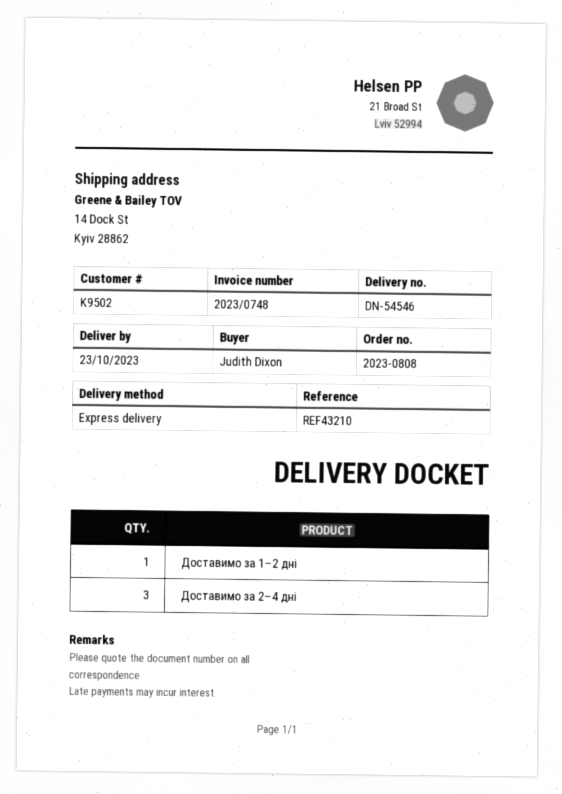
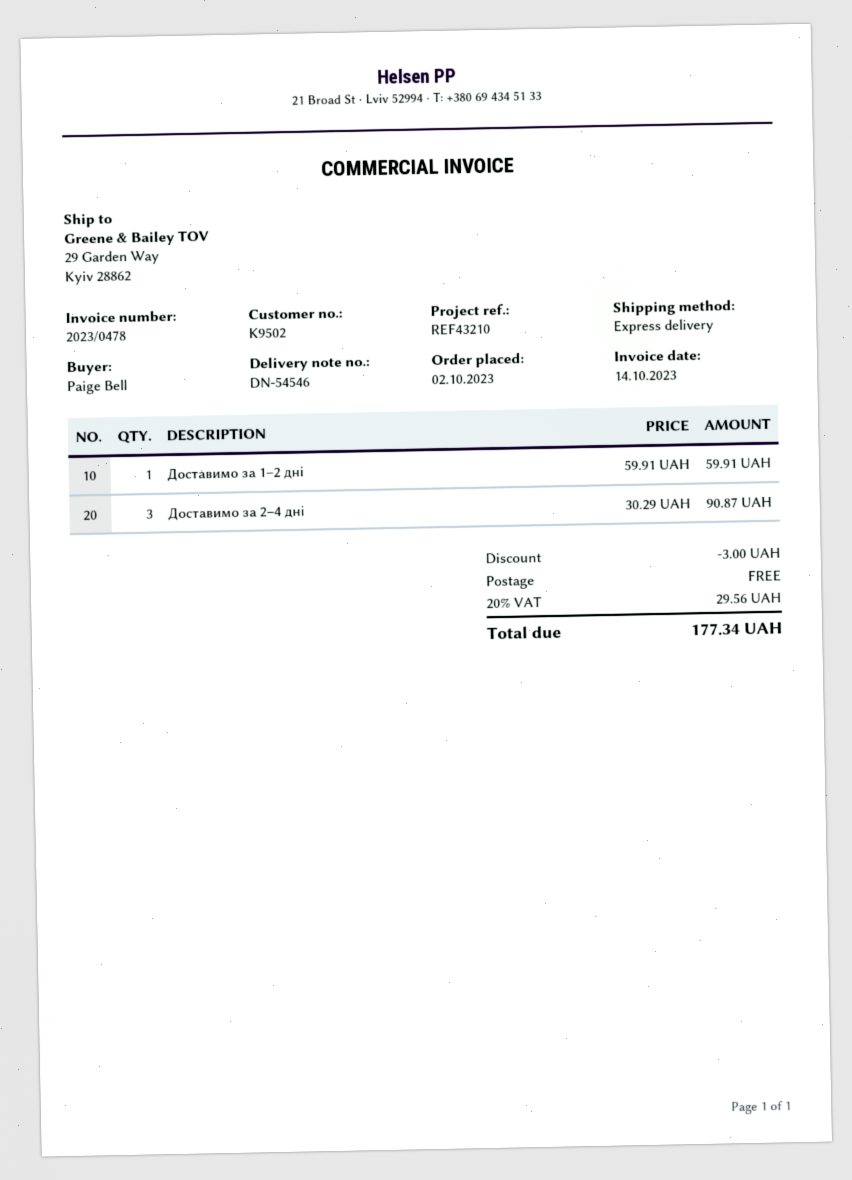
invoice number: 2023/0748 -> 2023/0478
ordered by: Judith Dixon -> Paige Bell
ship to: 14 Dock St, Kyiv 28862 -> 29 Garden Way, Kyiv 28862

